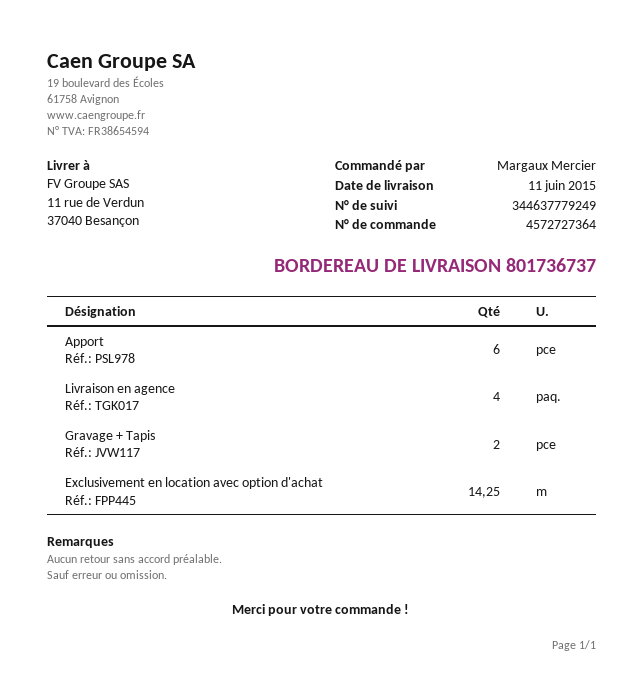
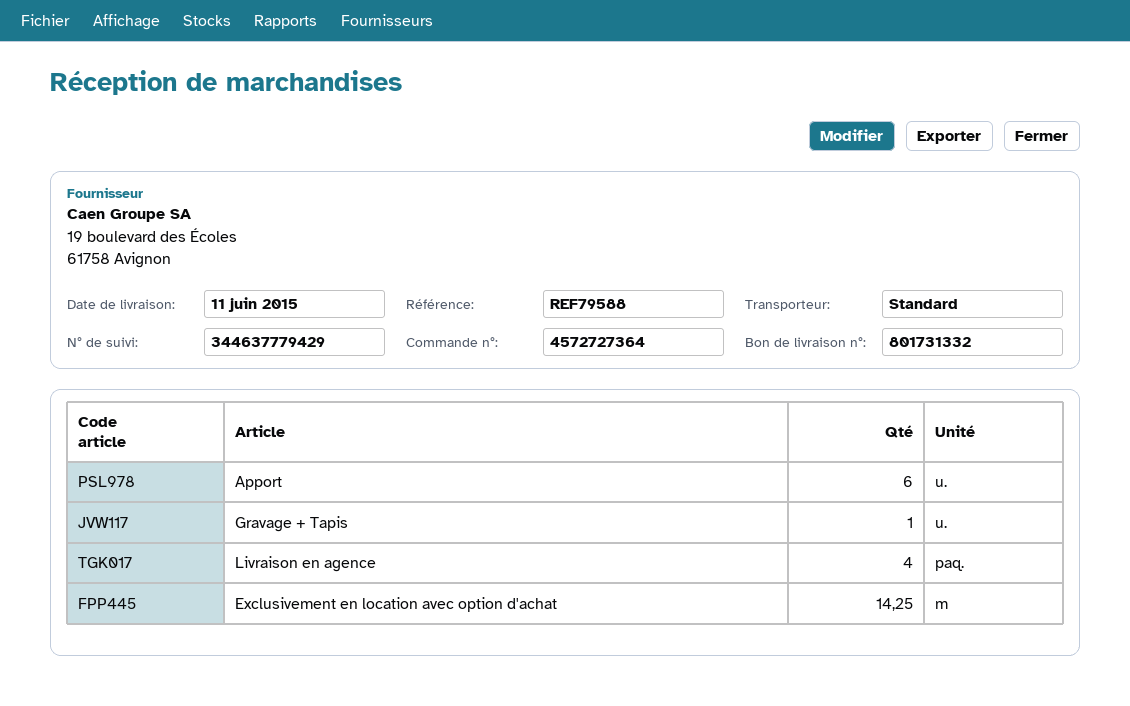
delivery note number: 801736737 -> 801731332
tracking number: 344637779249 -> 344637779429
Gravage + Tapis: 2 -> 1

